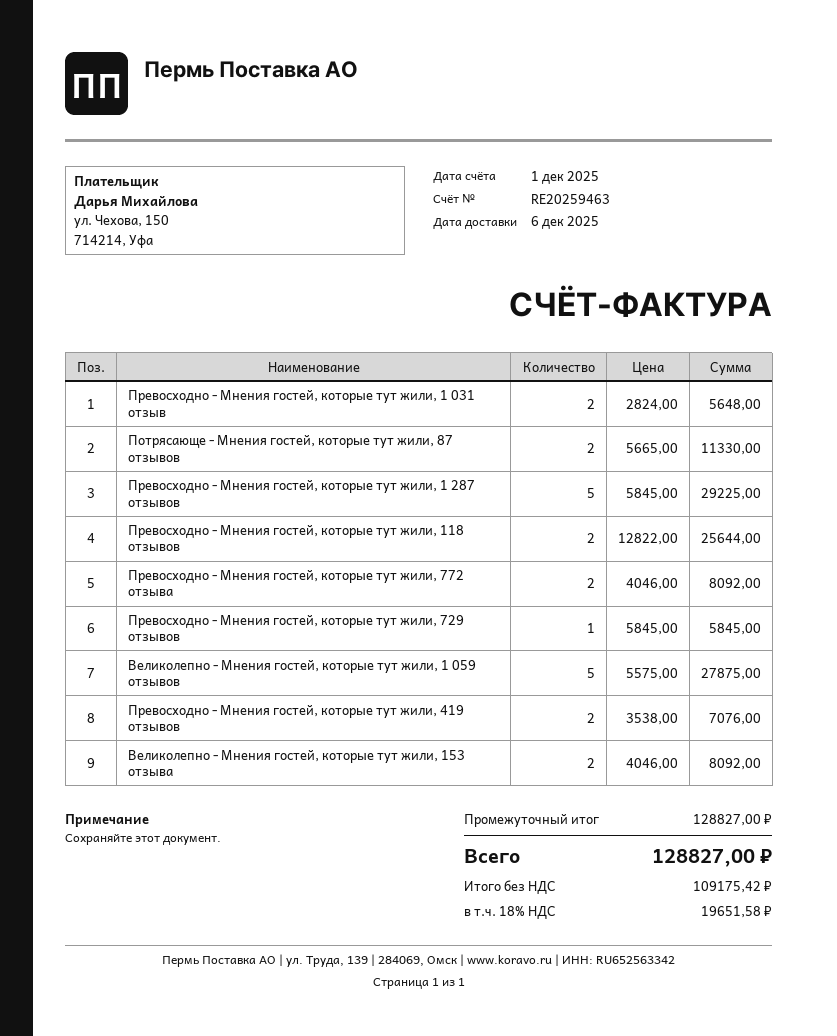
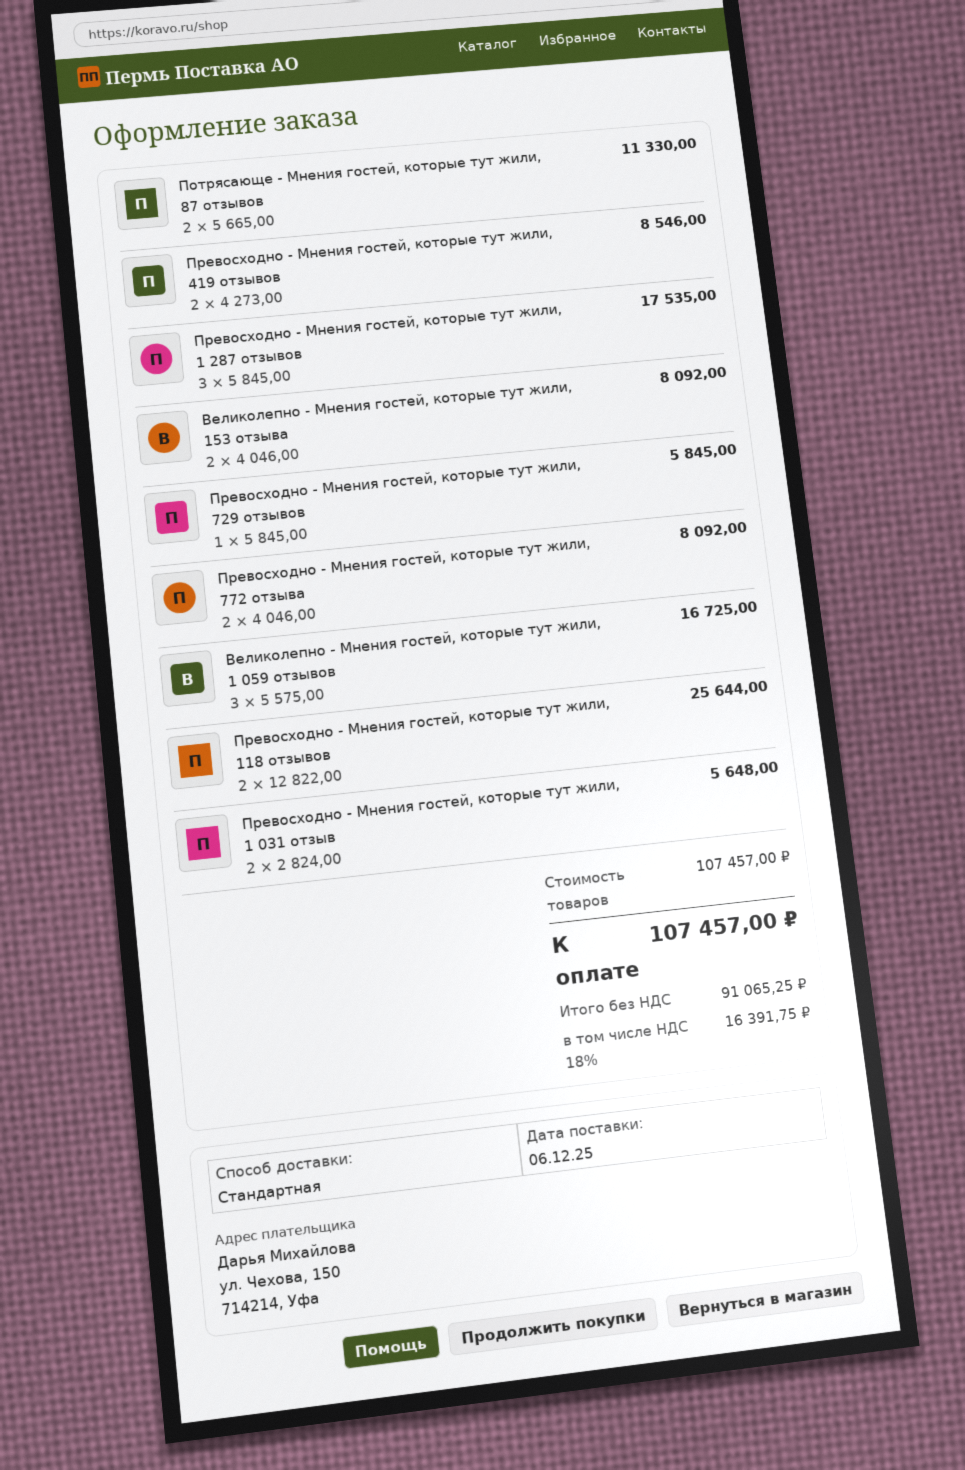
Превосходно - Мнения гостей, которые тут жили, 1 287 отзывов: 5 x 5845.00 = 29225.00 -> 3 x 5845.00 = 17535.00
Великолепно - Мнения гостей, которые тут жили, 1 059 отзывов: 5 x 5575.00 = 27875.00 -> 3 x 5575.00 = 16725.00
Превосходно - Мнения гостей, которые тут жили, 419 отзывов: 2 x 3538.00 = 7076.00 -> 2 x 4273.00 = 8546.00
subtotal: 128827.00 -> 107457.00
net: 109175.42 -> 91065.25
tax: 18% = 19651.58 -> 18% = 16391.75
total: 128827.00 -> 107457.00

